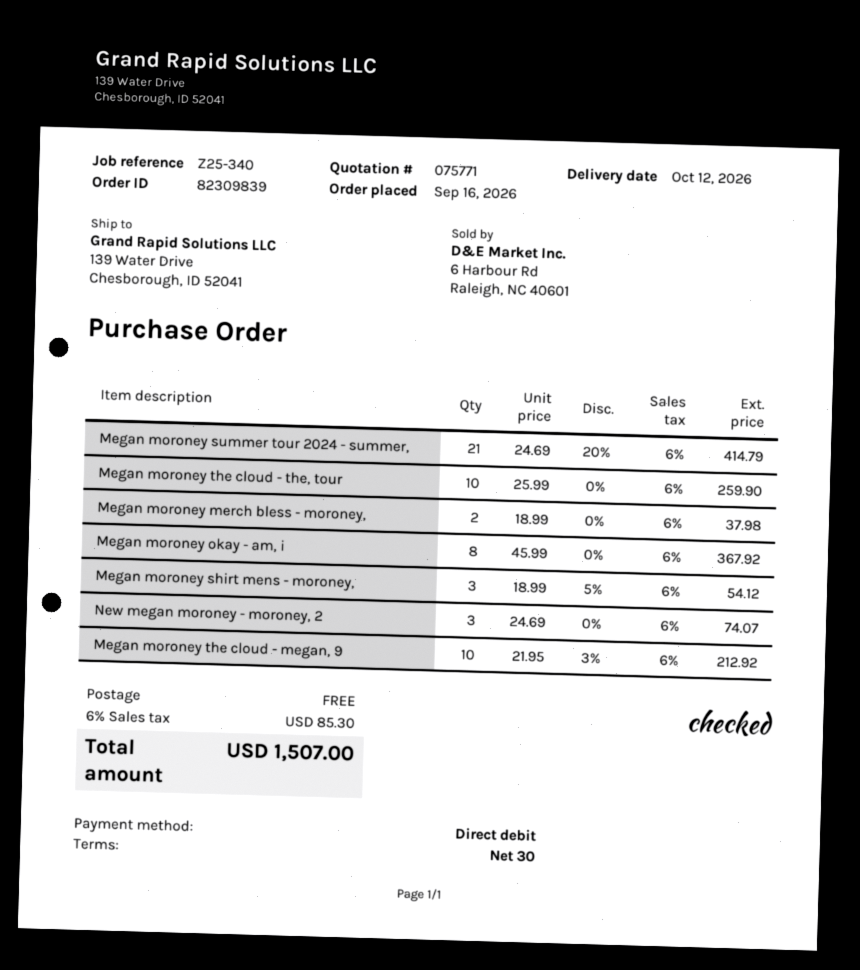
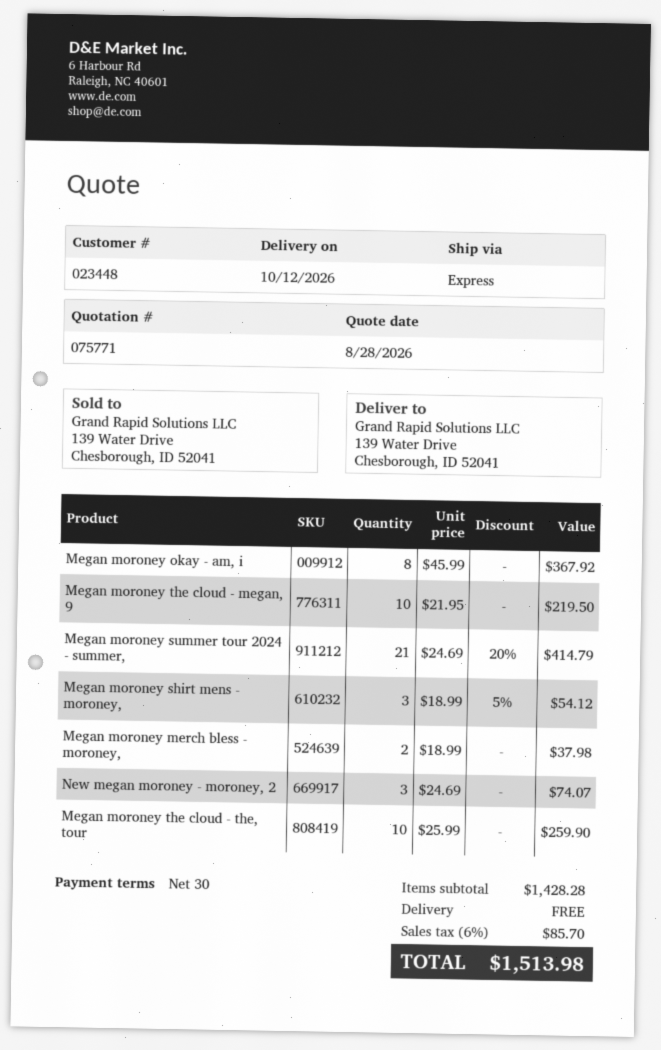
Megan moroney the cloud - megan, 9: 10 x 21.95 - 3% = 212.92 -> 10 x 21.95 = 219.50
tax: 6% = 85.30 -> 6% = 85.70
total: 1507.00 -> 1513.98

